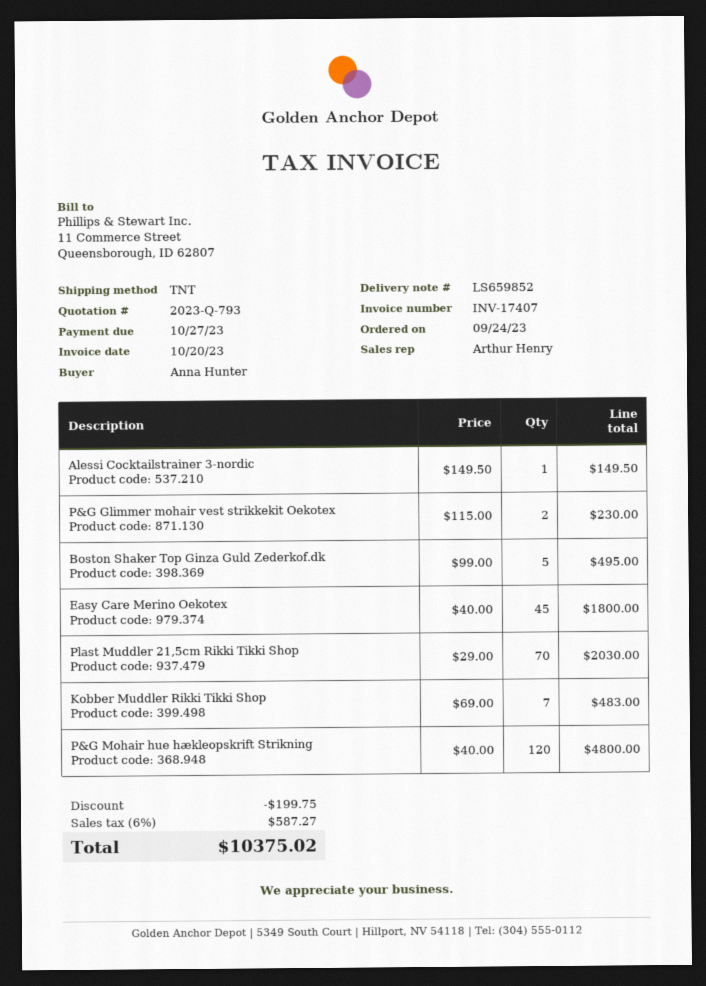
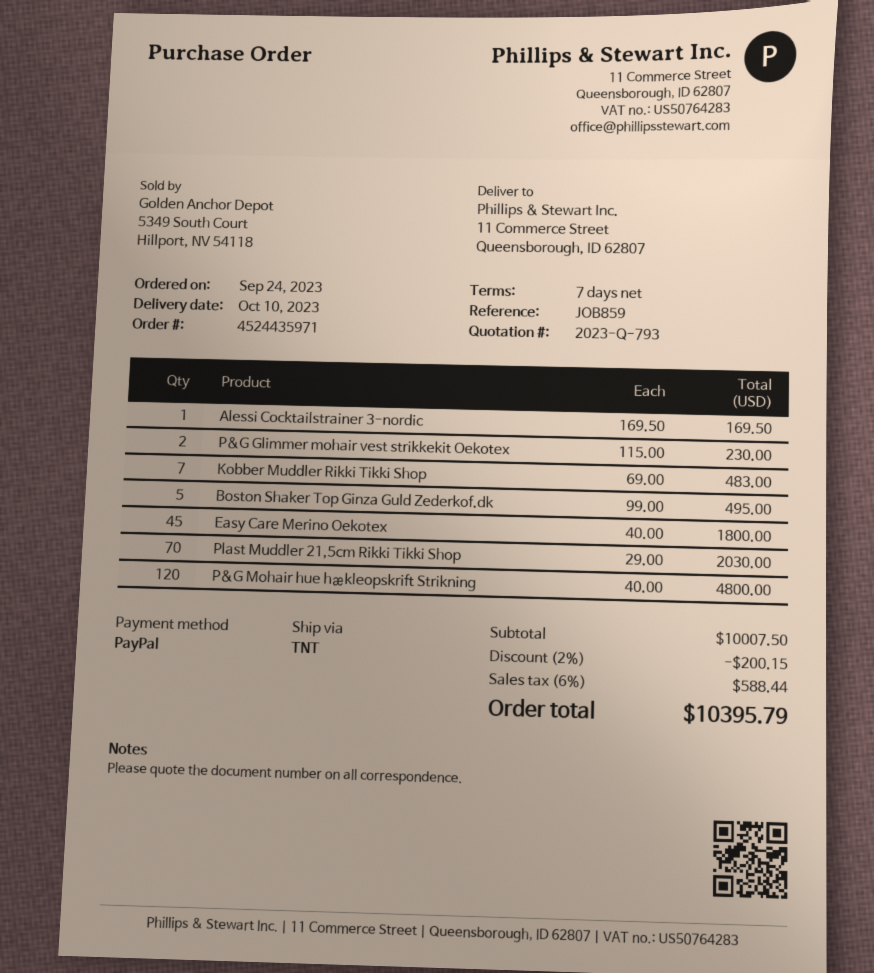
Alessi Cocktailstrainer 3-nordic: 1 x 149.50 = 149.50 -> 1 x 169.50 = 169.50
discount: 199.75 -> 200.15
tax: 6% = 587.27 -> 6% = 588.44
total: 10375.02 -> 10395.79

